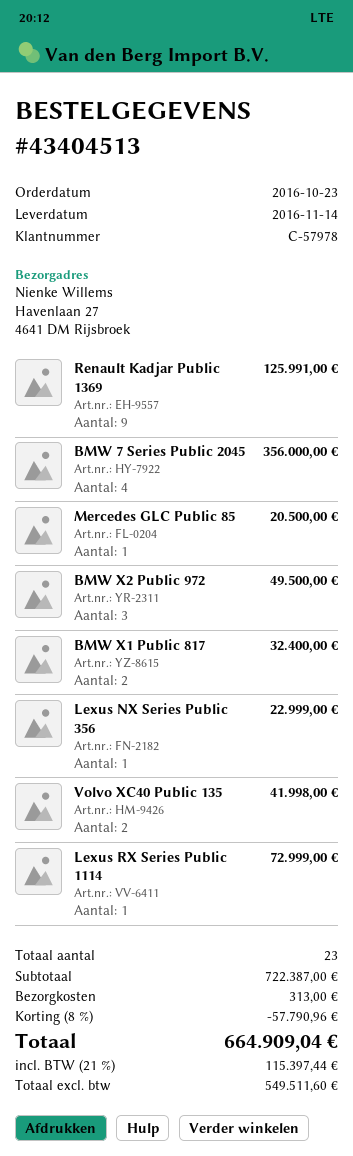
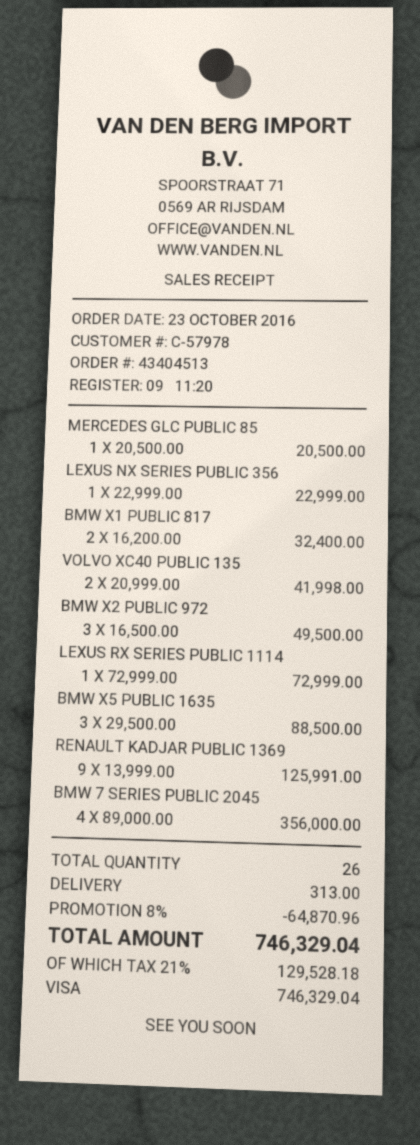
BMW X5 PUBLIC 1635: none -> 3 for 88500.00
total quantity: 23 -> 26
discount: 8% = 57790.96 -> 8% = 64870.96
tax: 21% = 115397.44 -> 21% = 129528.18
total: 664909.04 -> 746329.04

